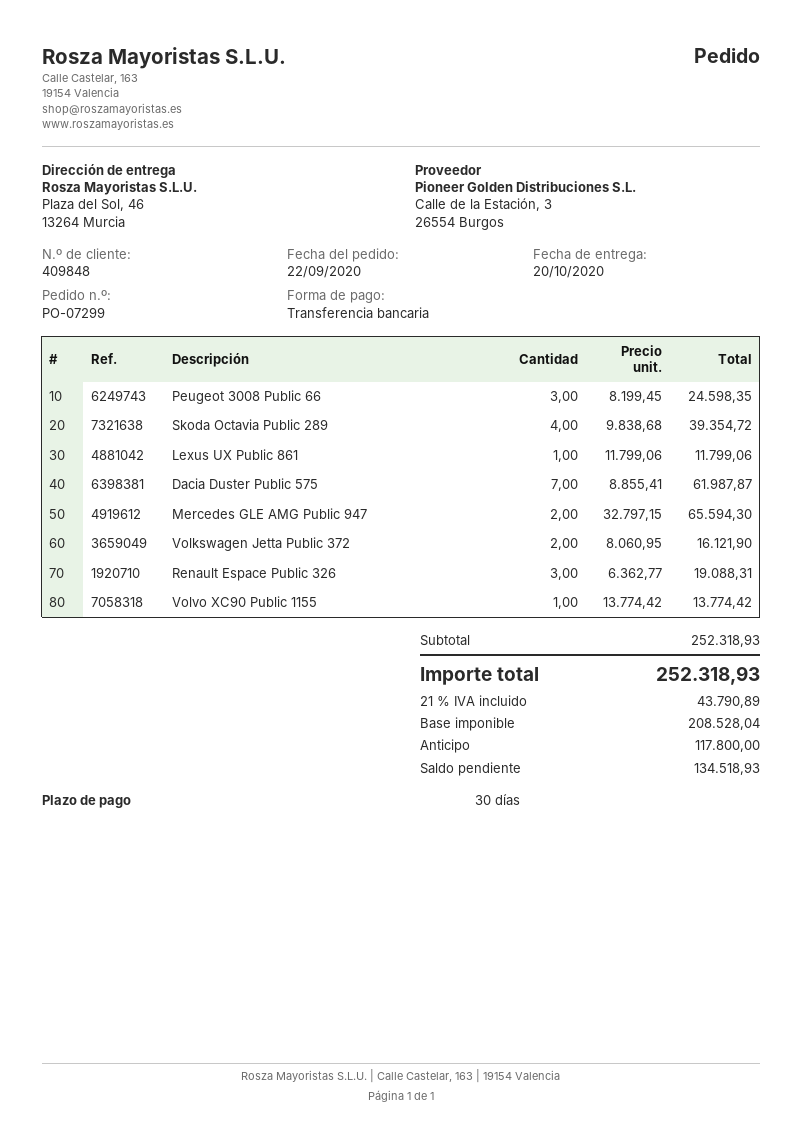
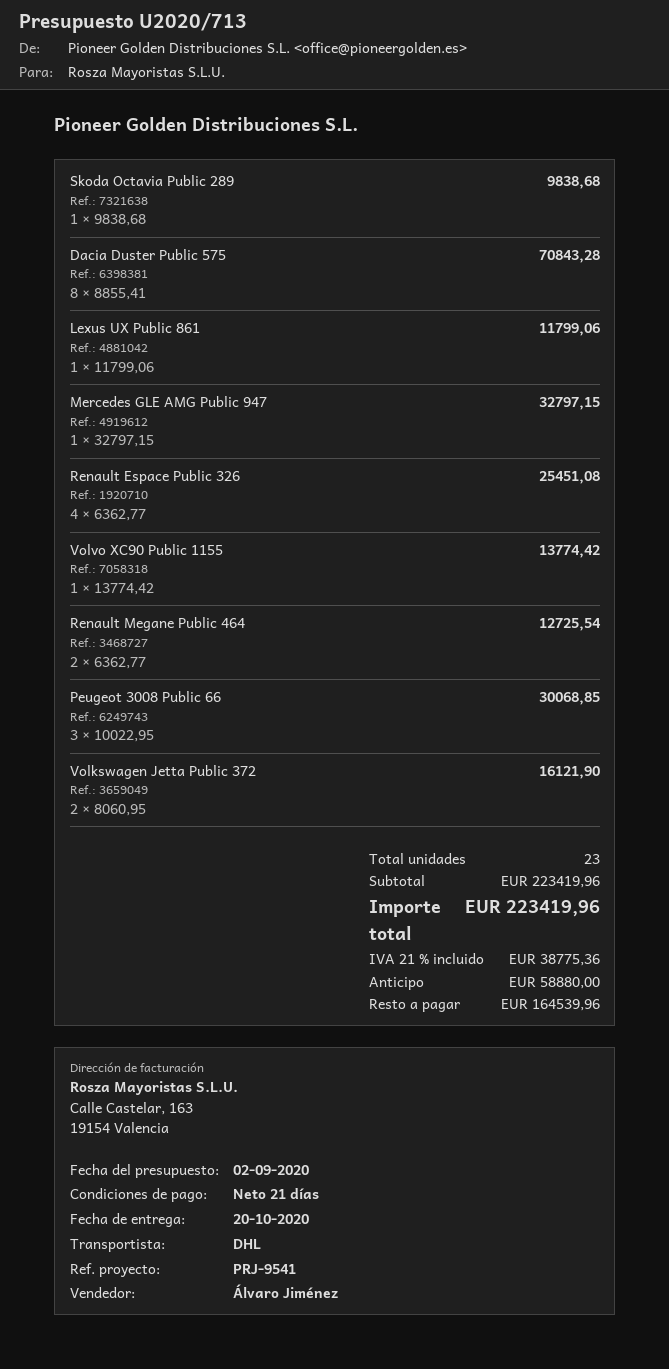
payment terms: 30 days -> 21 days
Peugeot 3008 Public 66: 3 x 8199.45 = 24598.35 -> 3 x 10022.95 = 30068.85
Skoda Octavia Public 289: 4 x 9838.68 = 39354.72 -> 1 x 9838.68 = 9838.68
Dacia Duster Public 575: 7 x 8855.41 = 61987.87 -> 8 x 8855.41 = 70843.28
Mercedes GLE AMG Public 947: 2 x 32797.15 = 65594.30 -> 1 x 32797.15 = 32797.15
Renault Espace Public 326: 3 x 6362.77 = 19088.31 -> 4 x 6362.77 = 25451.08
Renault Megane Public 464: none -> 2 x 6362.77 = 12725.54
subtotal: 252318.93 -> 223419.96
tax: 21% = 43790.89 -> 21% = 38775.36
total: 252318.93 -> 223419.96
deposit: 117800.00 -> 58880.00
balance: 134518.93 -> 164539.96

